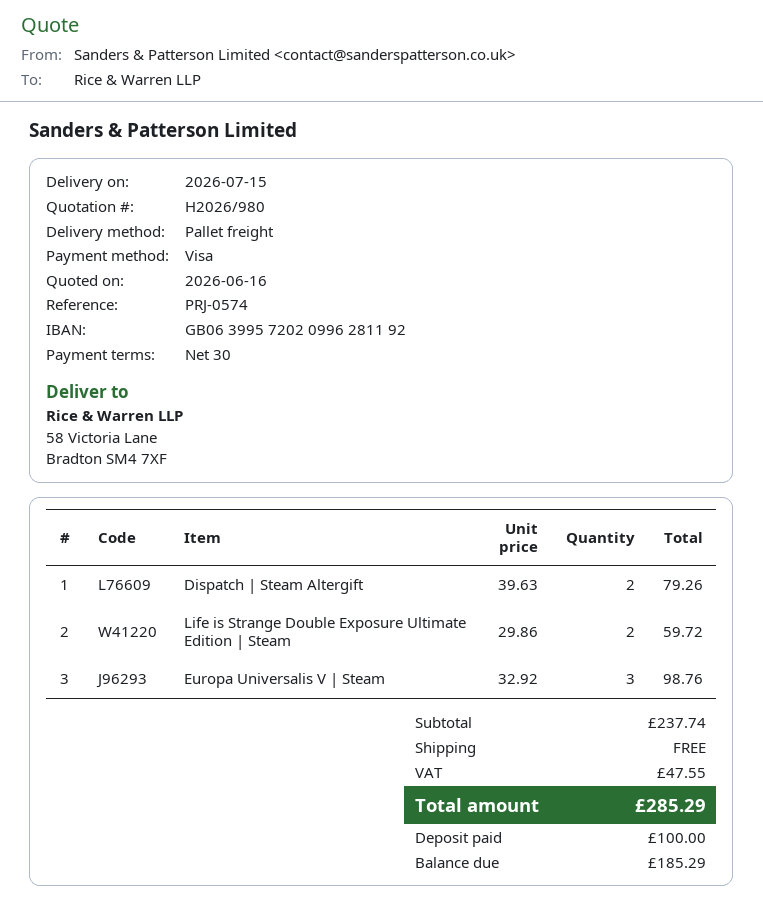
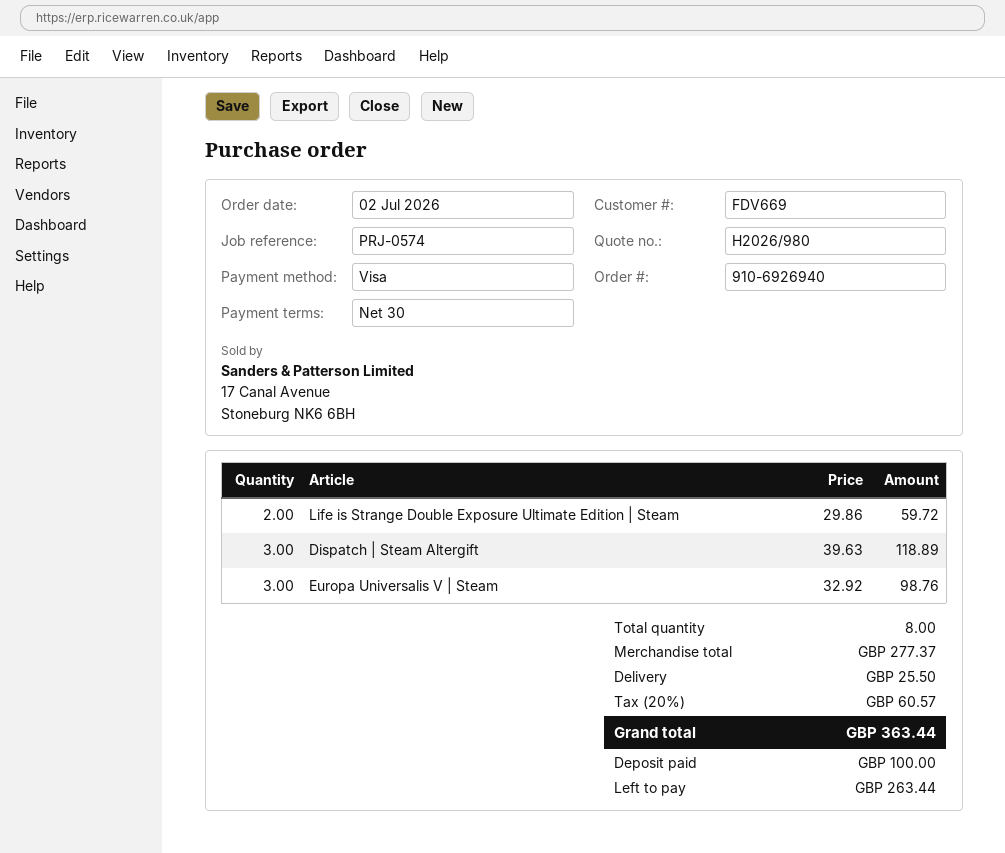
Dispatch | Steam Altergift: 2 x 39.63 = 79.26 -> 3 x 39.63 = 118.89
subtotal: 237.74 -> 277.37
shipping: 0.00 -> 25.50
tax: 47.55 -> 60.57
total: 285.29 -> 363.44
balance: 185.29 -> 263.44

